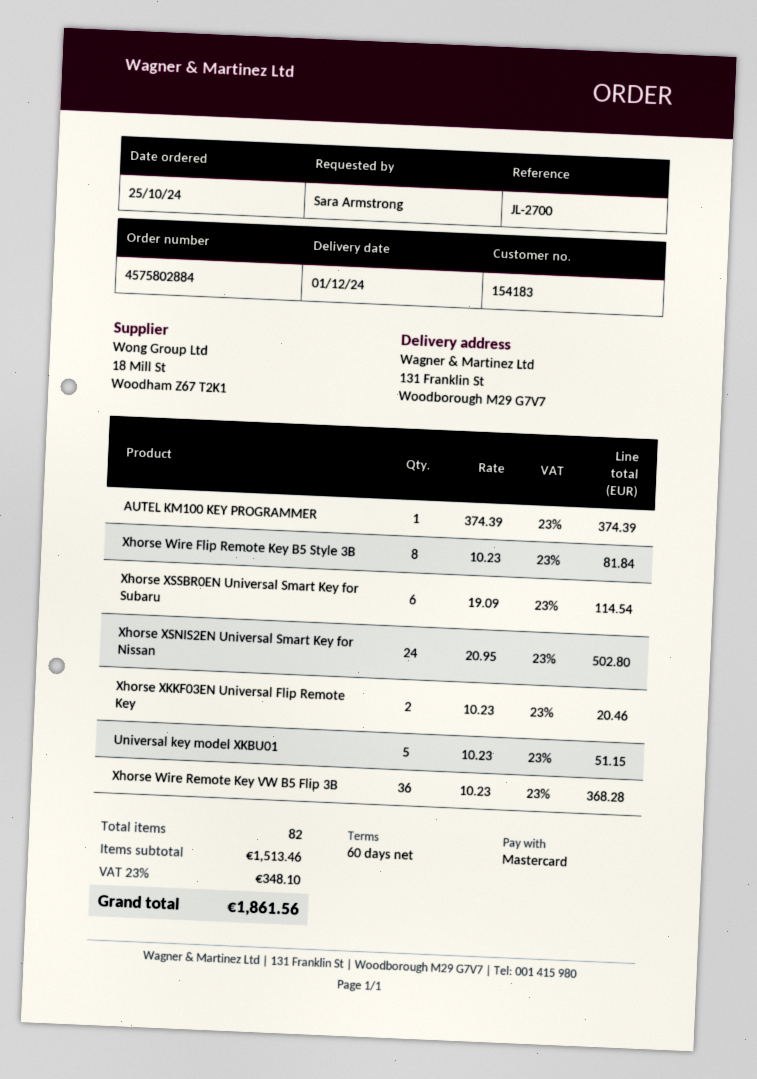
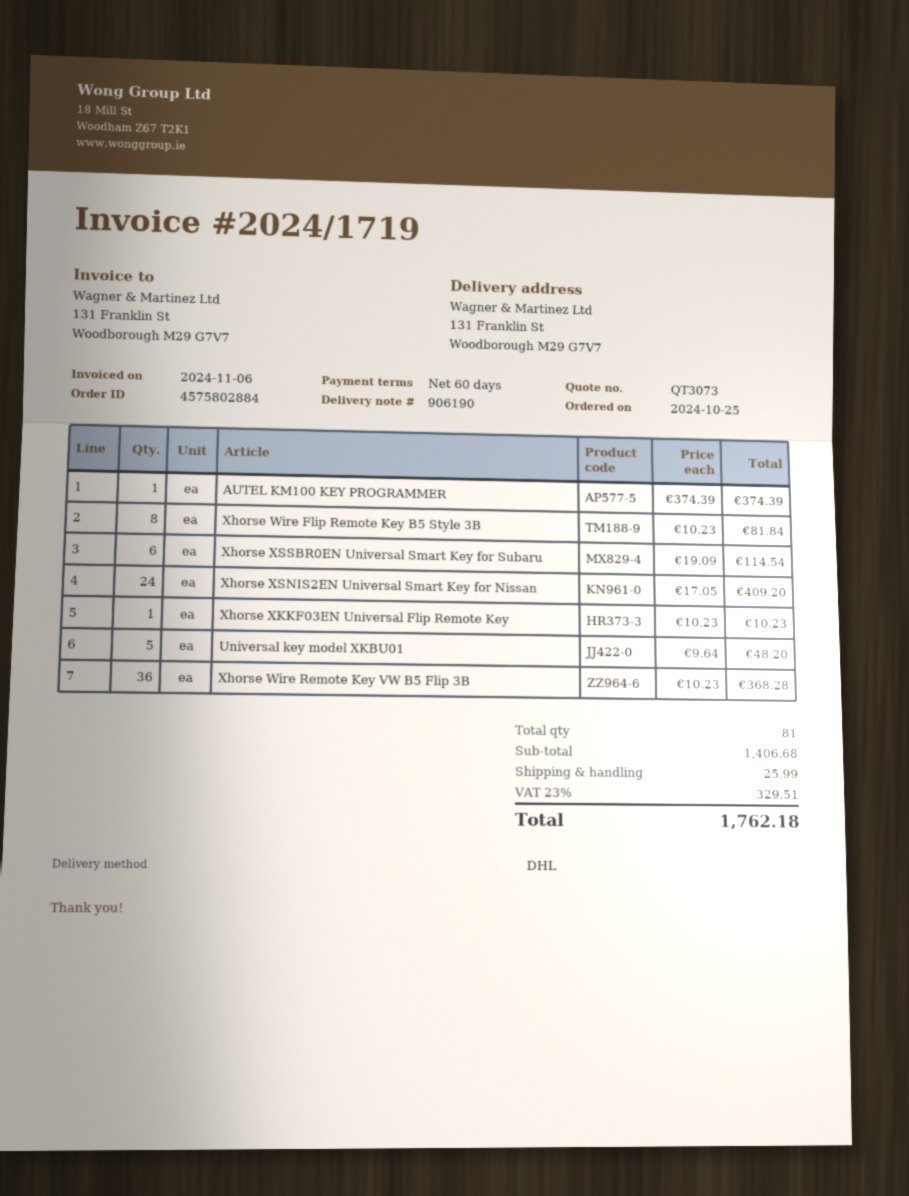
Xhorse XSNIS2EN Universal Smart Key for Nissan: 24 x 20.95 = 502.80 -> 24 x 17.05 = 409.20
Xhorse XKKF03EN Universal Flip Remote Key: 2 x 10.23 = 20.46 -> 1 x 10.23 = 10.23
Universal key model XKBU01: 5 x 10.23 = 51.15 -> 5 x 9.64 = 48.20
total quantity: 82 -> 81
subtotal: 1513.46 -> 1406.68
shipping: none -> 25.99
tax: 23% = 348.10 -> 23% = 329.51
total: 1861.56 -> 1762.18

